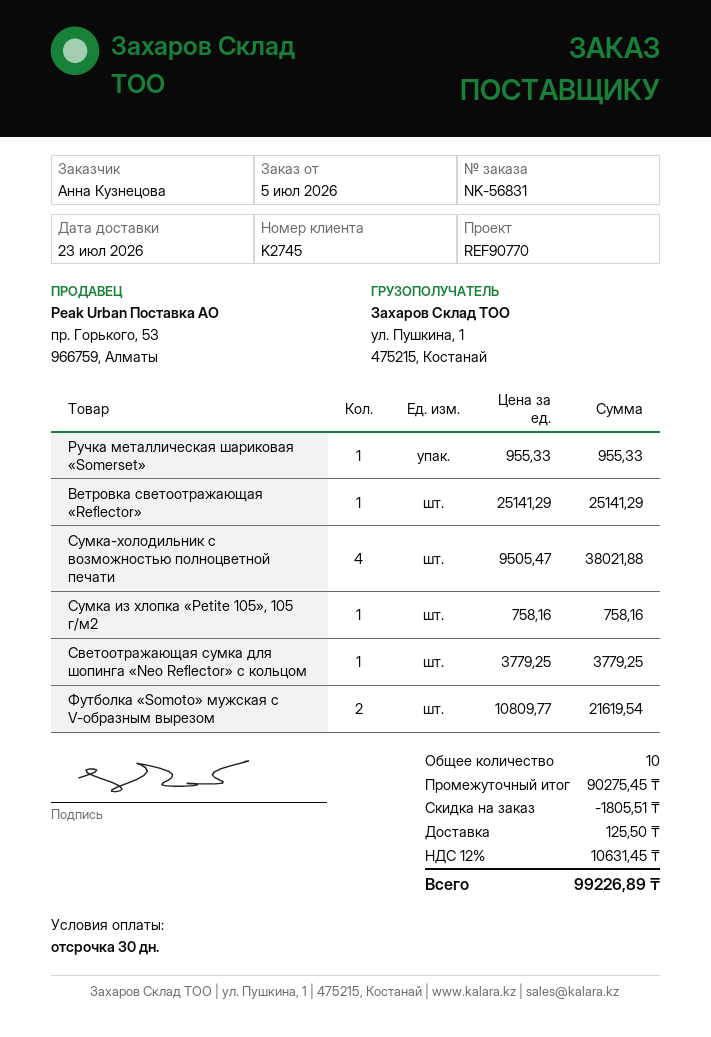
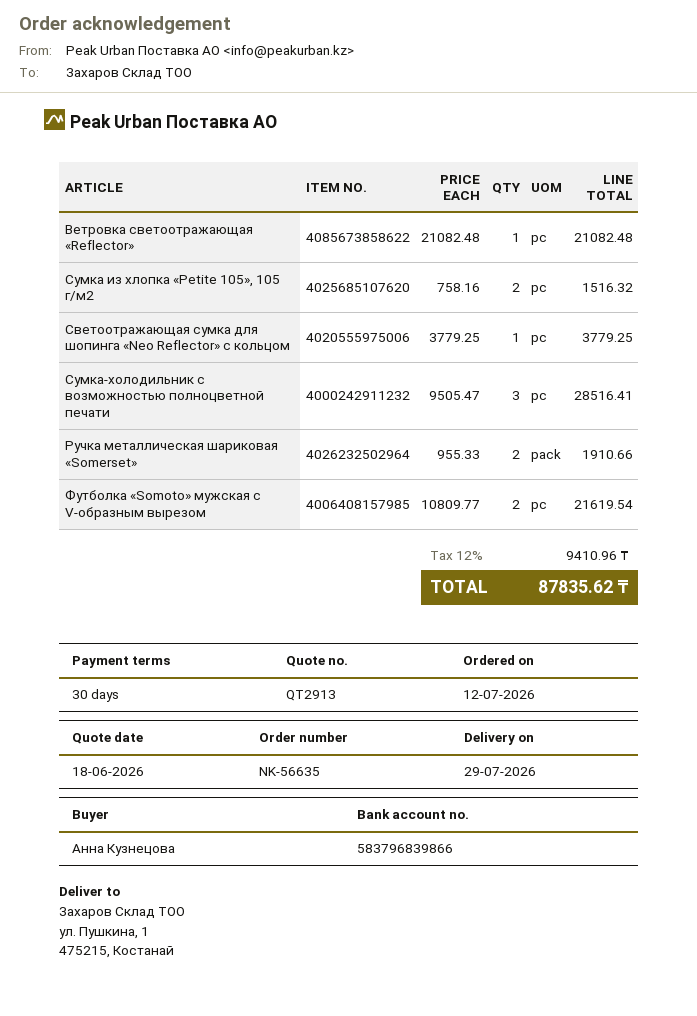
order number: NK-56831 -> NK-56635
order date: 2026-07-05 -> 2026-07-12
delivery date: 2026-07-23 -> 2026-07-29
Ручка металлическая шариковая «Somerset»: 1 x 955.33 = 955.33 -> 2 x 955.33 = 1910.66
Ветровка светоотражающая «Reflector»: 1 x 25141.29 = 25141.29 -> 1 x 21082.48 = 21082.48
Сумка-холодильник с возможностью полноцветной печати: 4 x 9505.47 = 38021.88 -> 3 x 9505.47 = 28516.41
Сумка из хлопка «Petite 105», 105 г/м2: 1 x 758.16 = 758.16 -> 2 x 758.16 = 1516.32
discount: 1805.51 -> none
shipping: 125.50 -> none
tax: 12% = 10631.45 -> 12% = 9410.96
total: 99226.89 -> 87835.62

